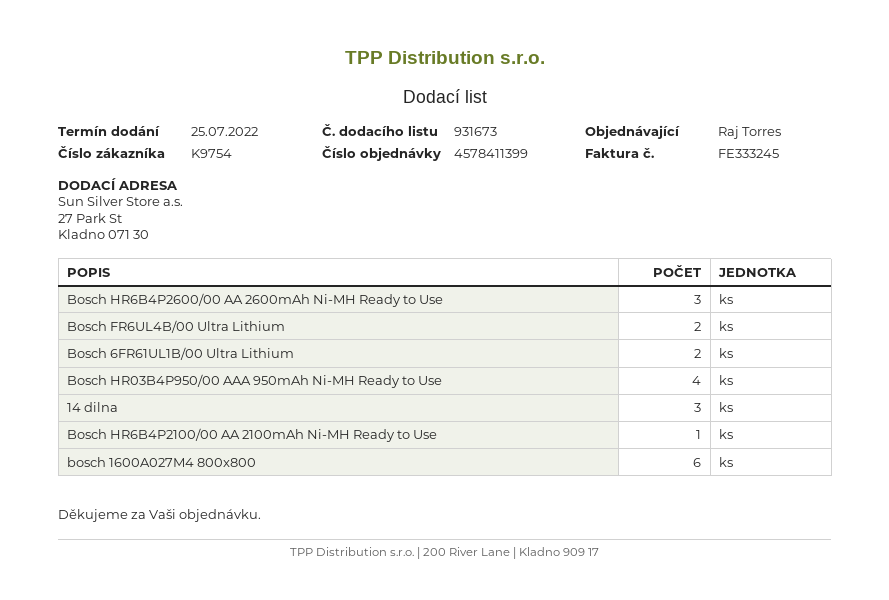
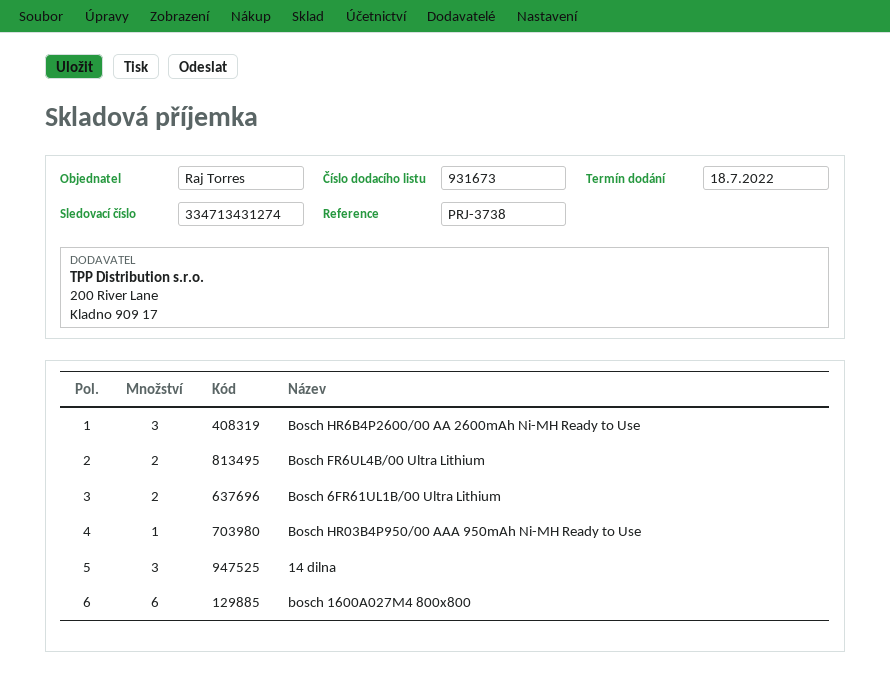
delivery date: 2022-07-25 -> 2022-07-18
Bosch HR03B4P950/00 AAA 950mAh Ni-MH Ready to Use: 4 -> 1
Bosch HR6B4P2100/00 AA 2100mAh Ni-MH Ready to Use: 1 -> none

